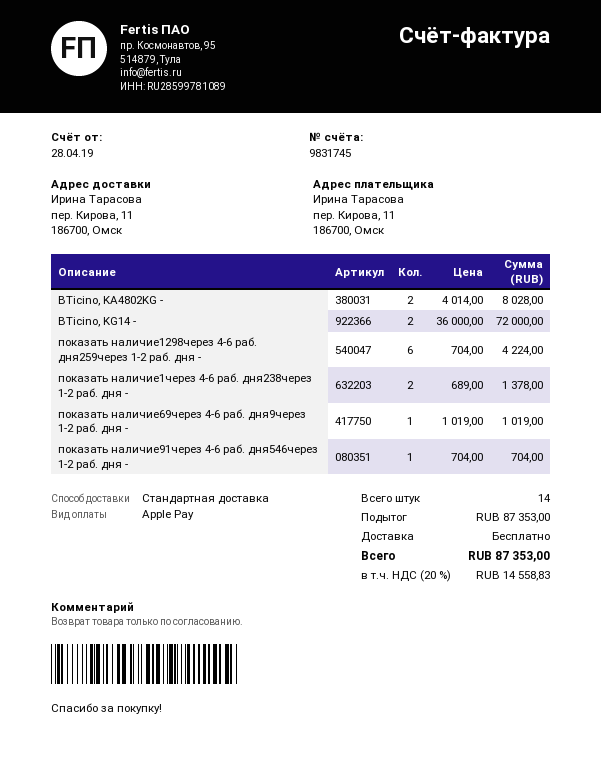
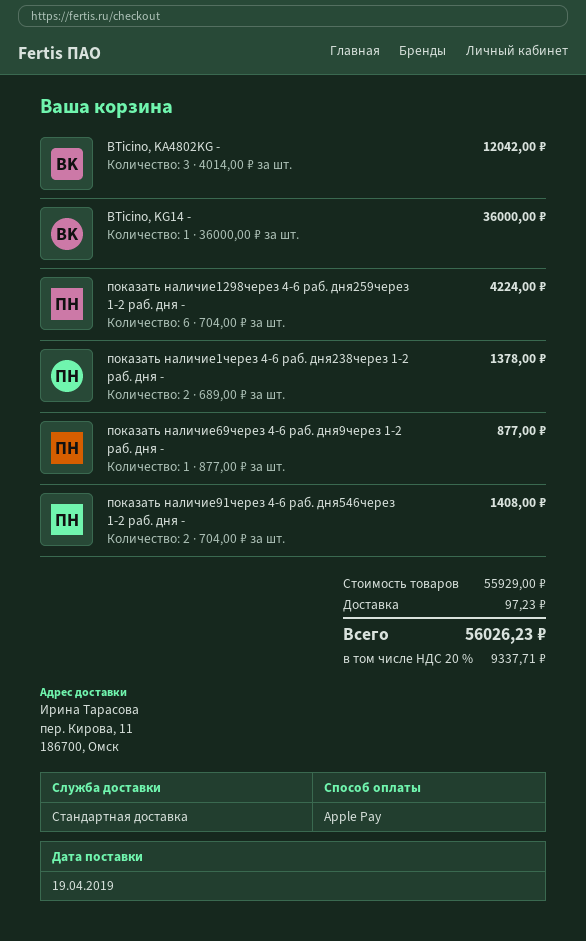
BTicino, KA4802KG -: 2 x 4014.00 = 8028.00 -> 3 x 4014.00 = 12042.00
BTicino, KG14 -: 2 x 36000.00 = 72000.00 -> 1 x 36000.00 = 36000.00
показать наличие69через 4-6 раб. дня9через 1-2 раб. дня -: 1 x 1019.00 = 1019.00 -> 1 x 877.00 = 877.00
показать наличие91через 4-6 раб. дня546через 1-2 раб. дня -: 1 x 704.00 = 704.00 -> 2 x 704.00 = 1408.00
subtotal: 87353.00 -> 55929.00
shipping: 0.00 -> 97.23
tax: 20% = 14558.83 -> 20% = 9337.71
total: 87353.00 -> 56026.23

